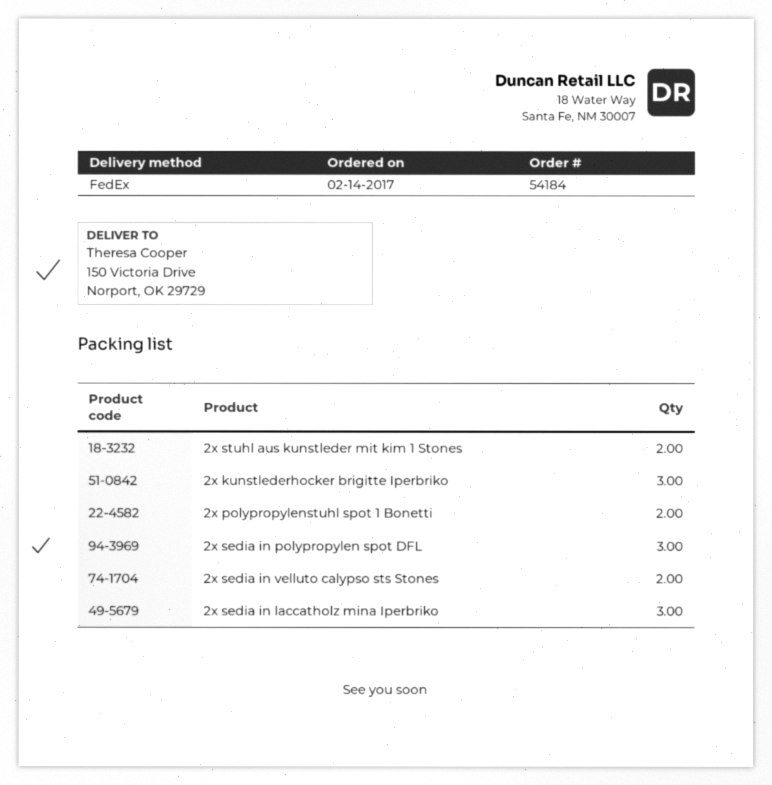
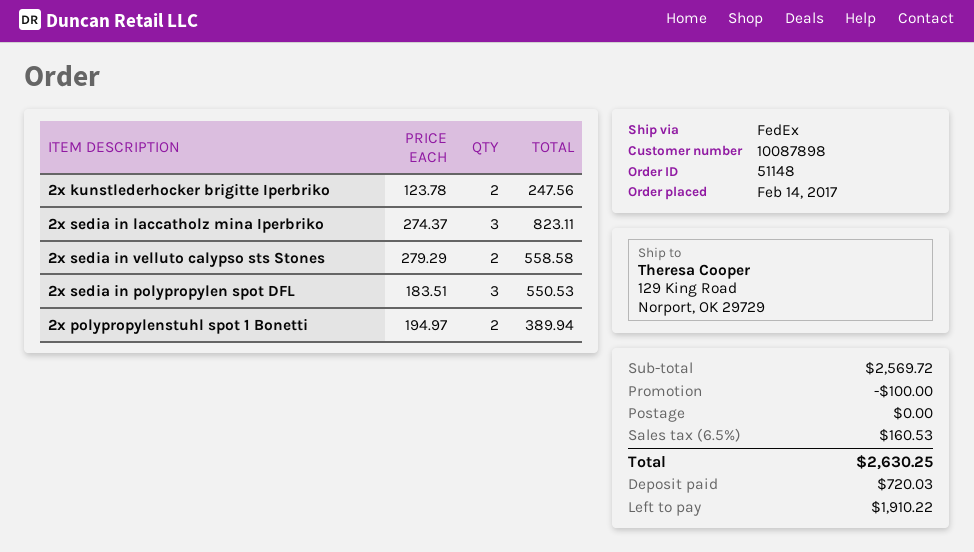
order number: 54184 -> 51148
ship to: 150 Victoria Drive, Norport, OK 29729 -> 129 King Road, Norport, OK 29729
2x stuhl aus kunstleder mit kim 1 Stones: 2 -> none
2x kunstlederhocker brigitte Iperbriko: 3 -> 2

